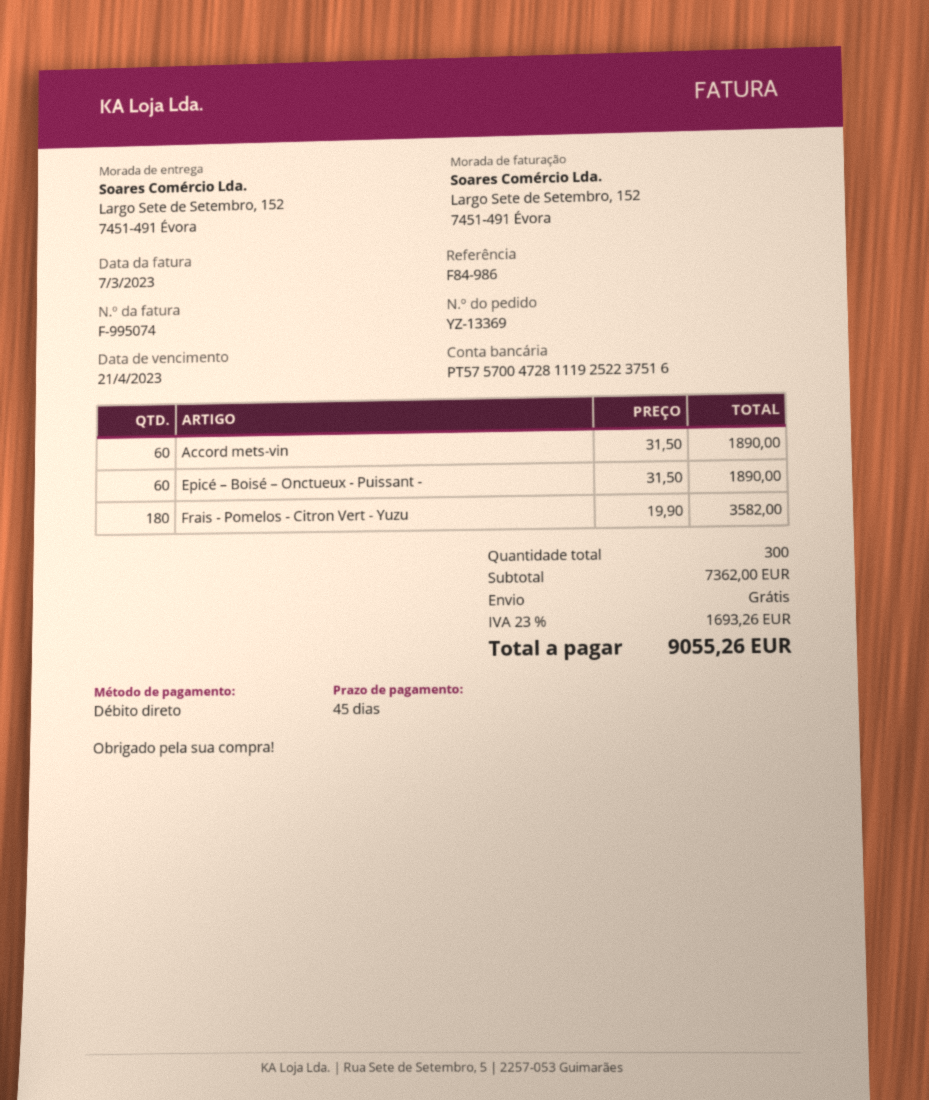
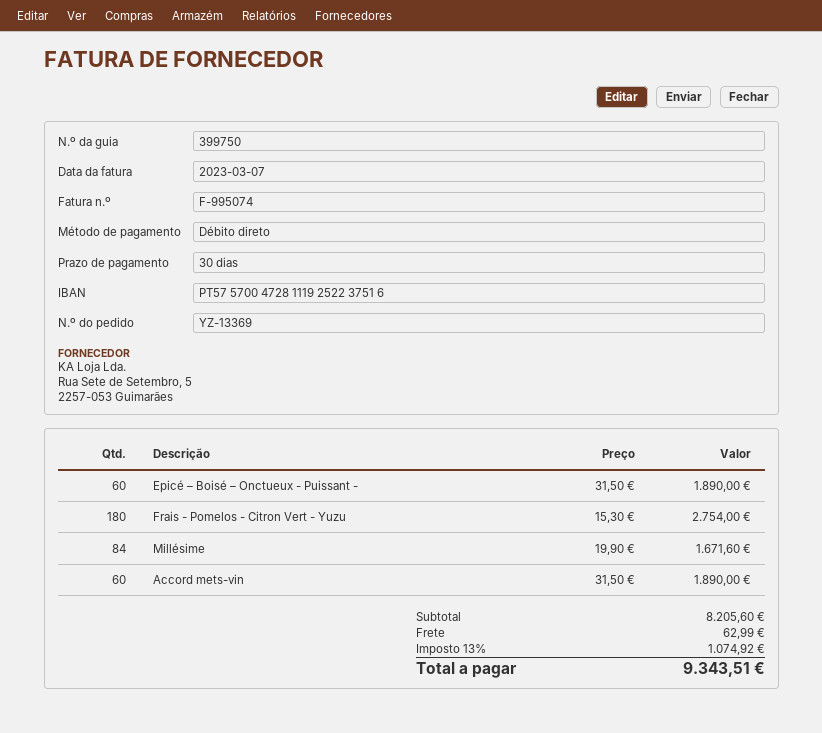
payment terms: 45 days -> 30 days
Frais - Pomelos - Citron Vert - Yuzu: 180 x 19.90 = 3582.00 -> 180 x 15.30 = 2754.00
Millésime: none -> 84 x 19.90 = 1671.60
subtotal: 7362.00 -> 8205.60
shipping: 0.00 -> 62.99
tax: 23% = 1693.26 -> 13% = 1074.92
total: 9055.26 -> 9343.51

